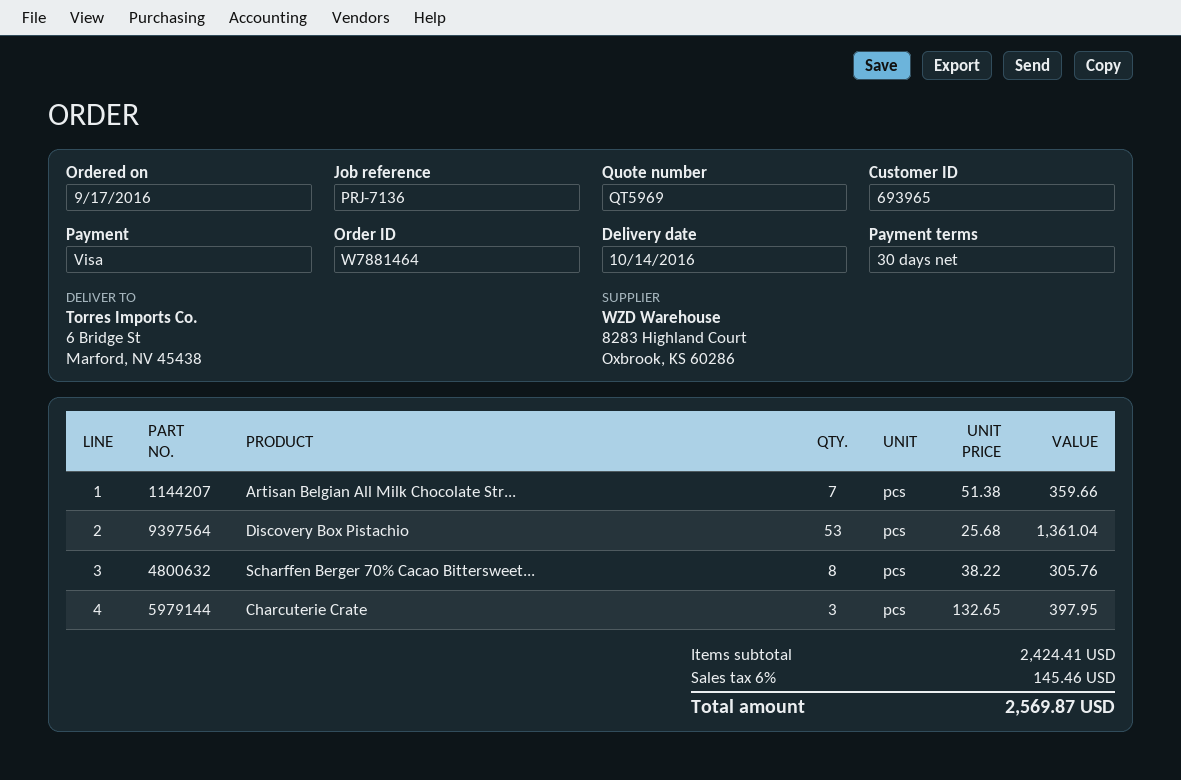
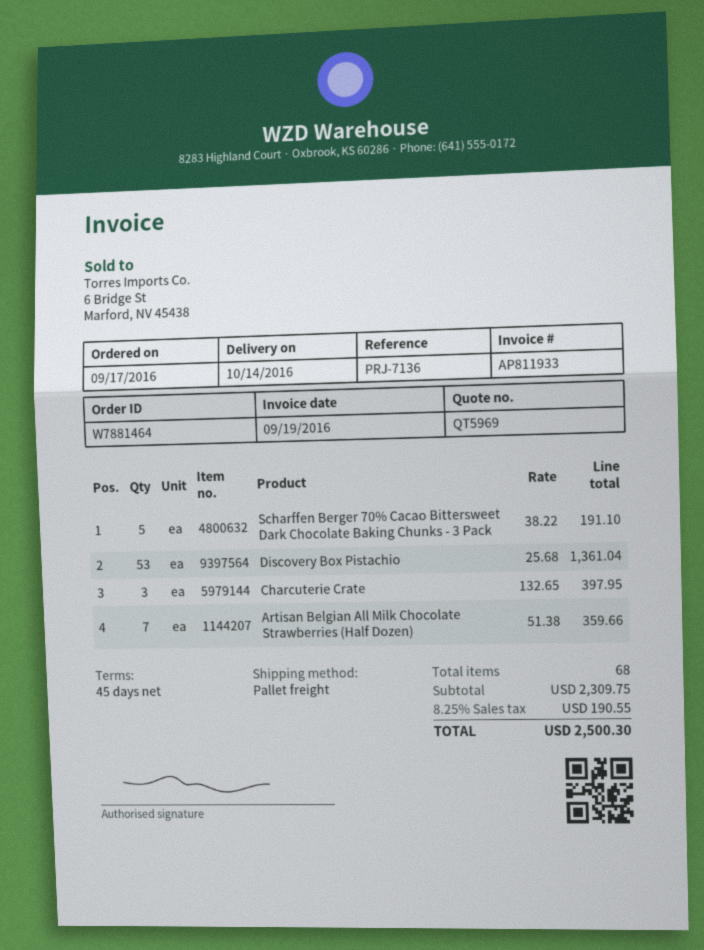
payment terms: 30 days -> 45 days
Scharffen Berger 70% Cacao Bittersweet...: 8 x 38.22 = 305.76 -> 5 x 38.22 = 191.10
subtotal: 2424.41 -> 2309.75
tax: 6% = 145.46 -> 8.25% = 190.55
total: 2569.87 -> 2500.30

